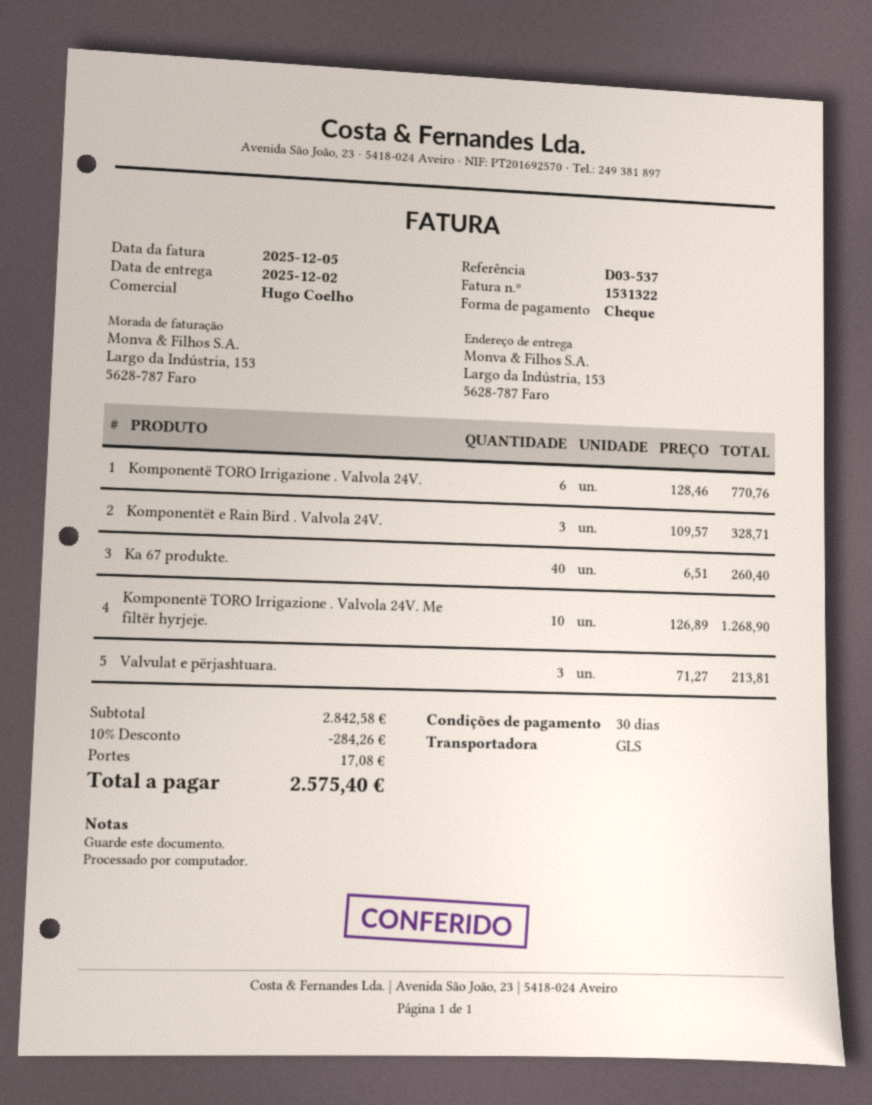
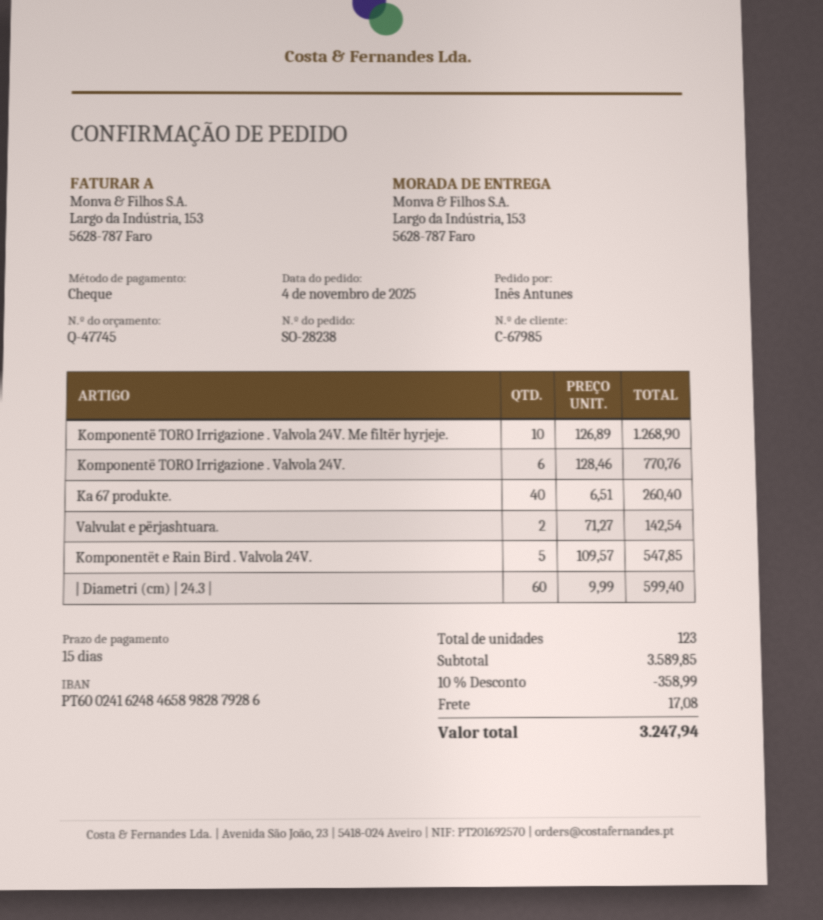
payment terms: 30 days -> 15 days
Komponentët e Rain Bird . Valvola 24V.: 3 x 109.57 = 328.71 -> 5 x 109.57 = 547.85
Valvulat e përjashtuara.: 3 x 71.27 = 213.81 -> 2 x 71.27 = 142.54
| Diametri (cm) | 24.3 |: none -> 60 x 9.99 = 599.40
subtotal: 2842.58 -> 3589.85
discount: 10% = 284.26 -> 10% = 358.99
total: 2575.40 -> 3247.94

